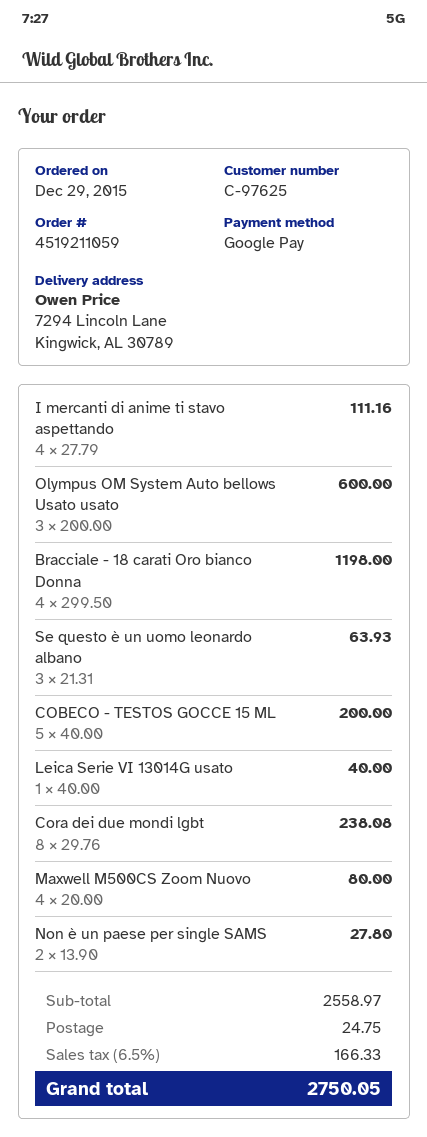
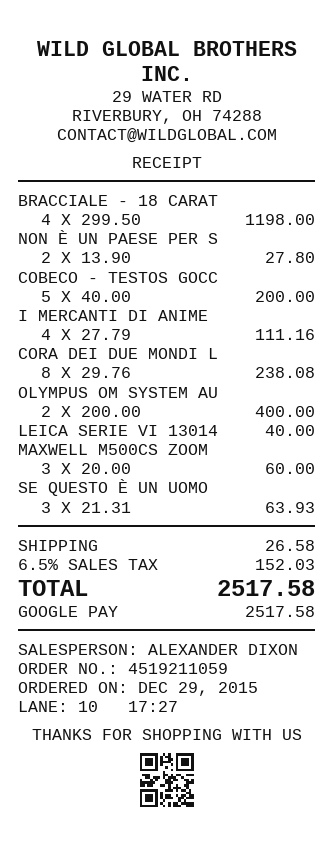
Olympus OM System Auto bellows Usato usato: 3 x 200.00 = 600.00 -> 2 x 200.00 = 400.00
Maxwell M500CS Zoom Nuovo: 4 x 20.00 = 80.00 -> 3 x 20.00 = 60.00
shipping: 24.75 -> 26.58
tax: 6.5% = 166.33 -> 6.5% = 152.03
total: 2750.05 -> 2517.58

